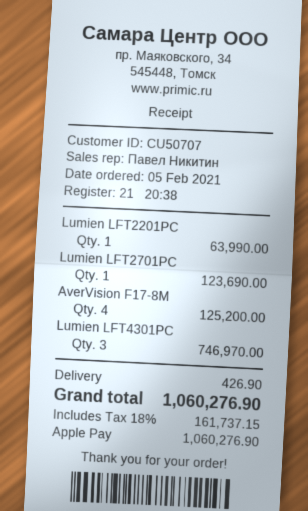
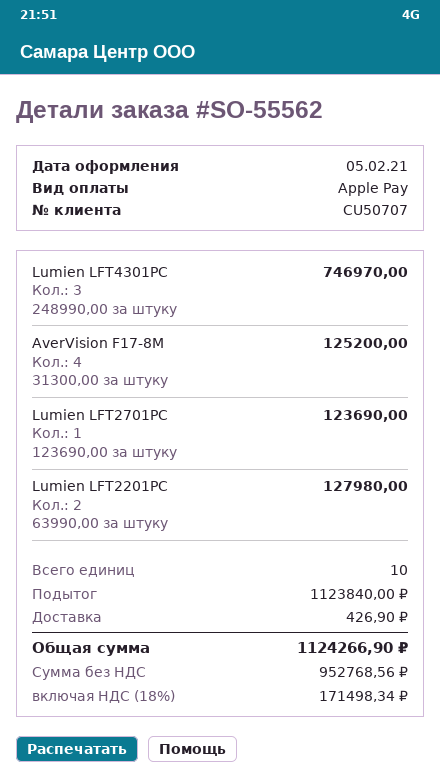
Lumien LFT2201PC: 1 for 63990.00 -> 2 for 127980.00
tax: 18% = 161737.15 -> 18% = 171498.34
total: 1060276.90 -> 1124266.90

